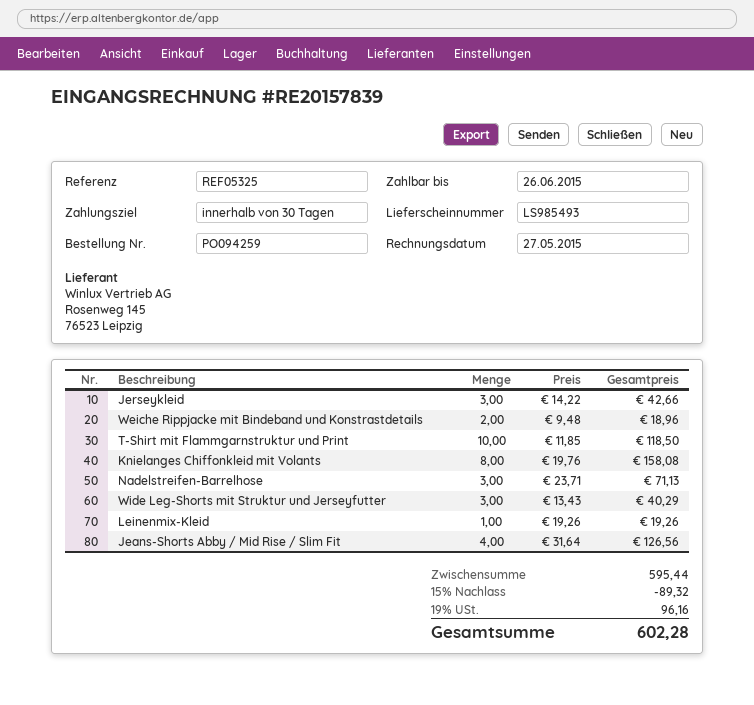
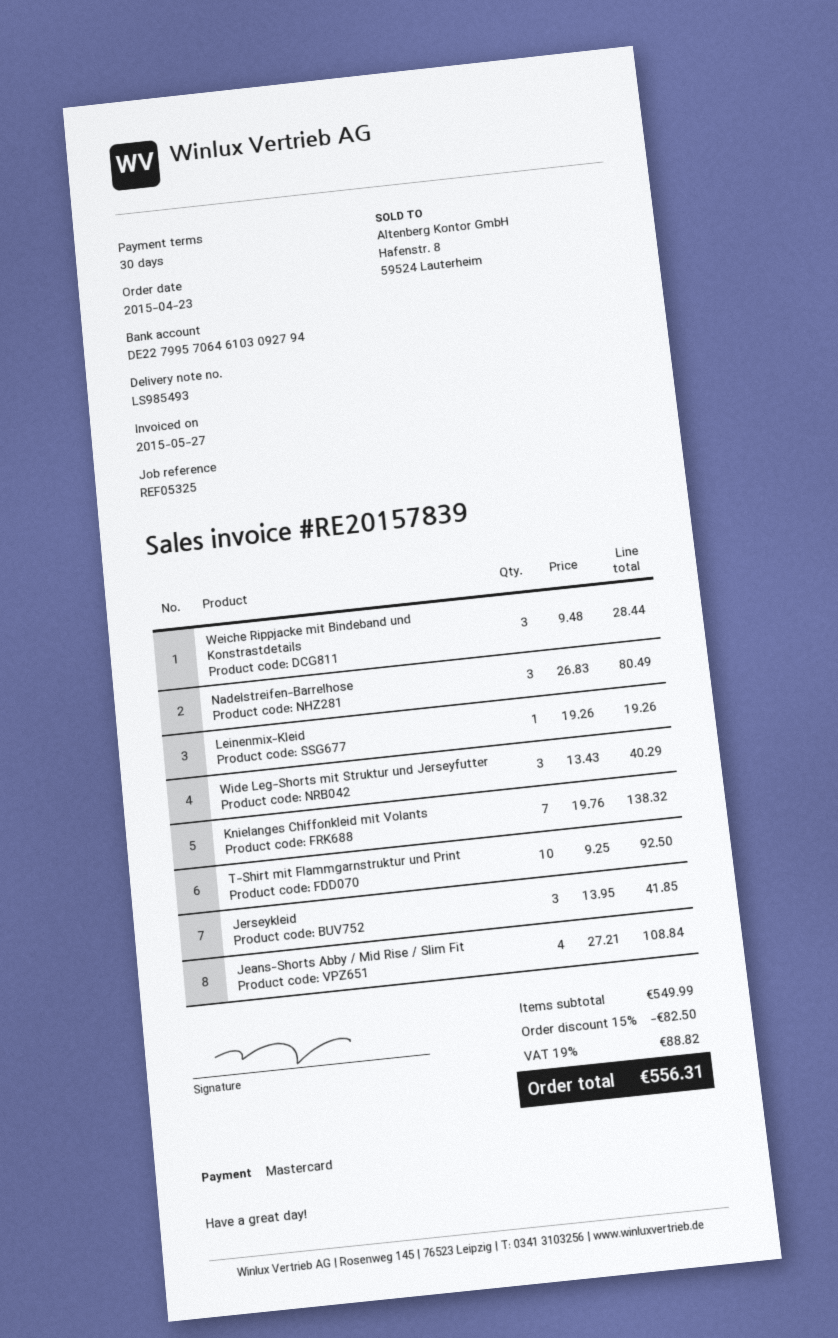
Jerseykleid: 3 x 14.22 = 42.66 -> 3 x 13.95 = 41.85
Weiche Rippjacke mit Bindeband und Konstrastdetails: 2 x 9.48 = 18.96 -> 3 x 9.48 = 28.44
T-Shirt mit Flammgarnstruktur und Print: 10 x 11.85 = 118.50 -> 10 x 9.25 = 92.50
Knielanges Chiffonkleid mit Volants: 8 x 19.76 = 158.08 -> 7 x 19.76 = 138.32
Nadelstreifen-Barrelhose: 3 x 23.71 = 71.13 -> 3 x 26.83 = 80.49
Jeans-Shorts Abby / Mid Rise / Slim Fit: 4 x 31.64 = 126.56 -> 4 x 27.21 = 108.84
subtotal: 595.44 -> 549.99
discount: 15% = 89.32 -> 15% = 82.50
tax: 19% = 96.16 -> 19% = 88.82
total: 602.28 -> 556.31

